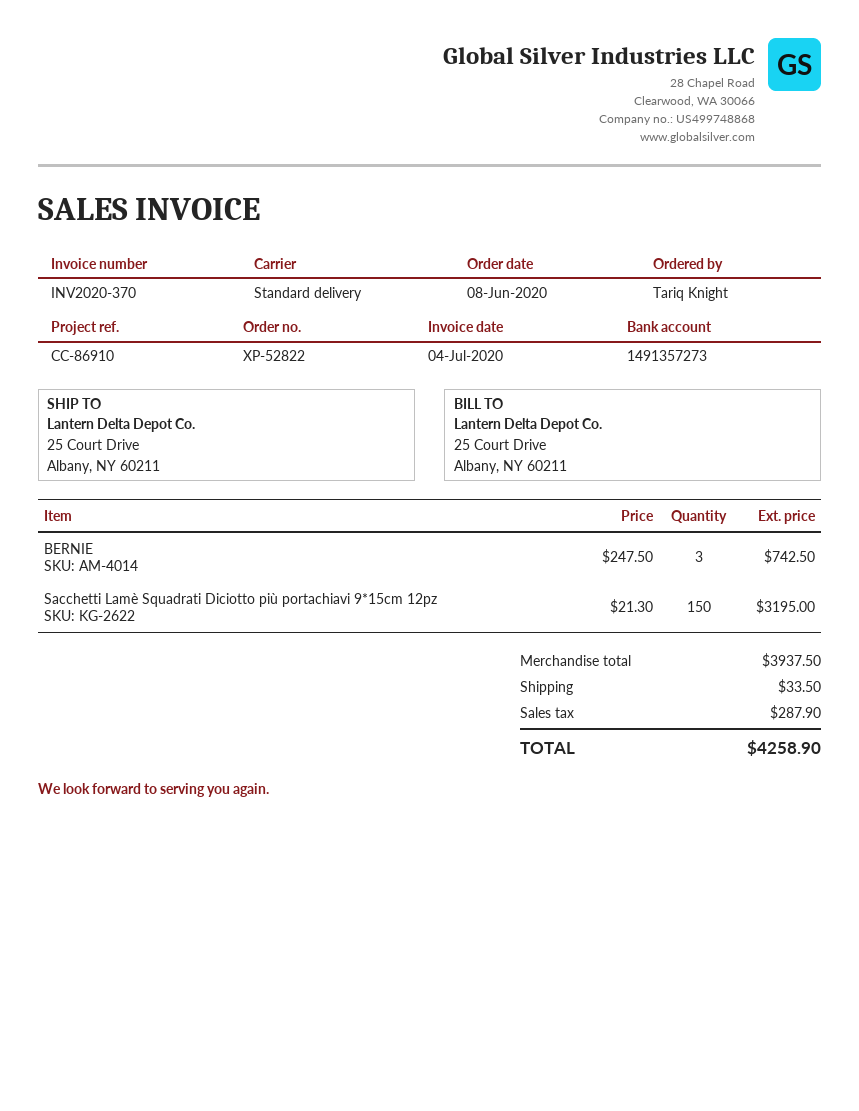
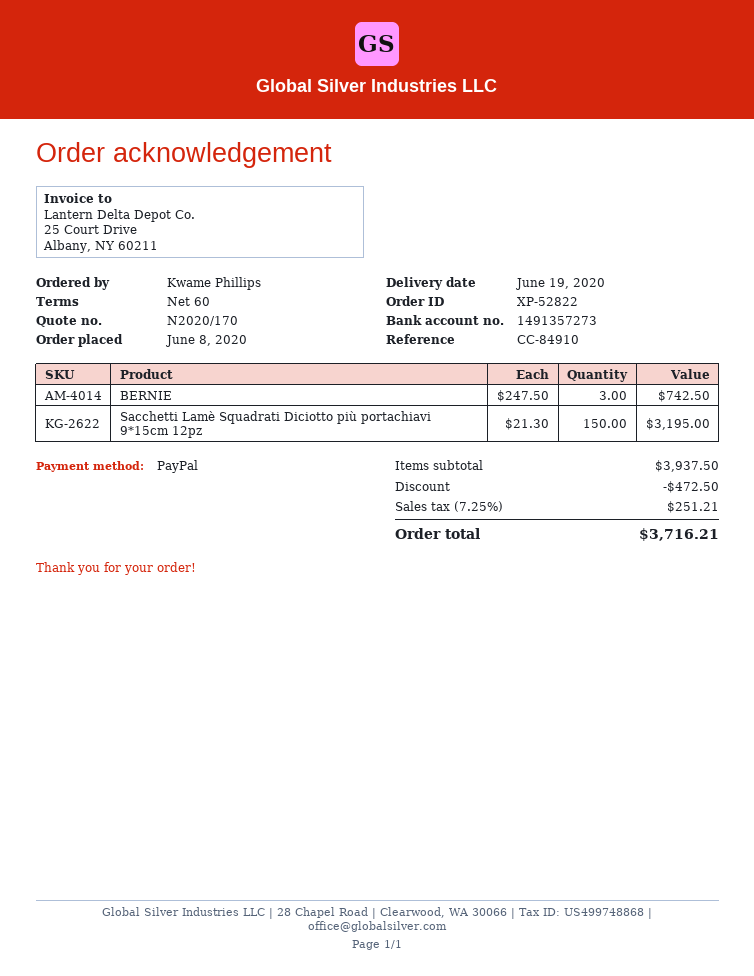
reference: CC-86910 -> CC-84910
ordered by: Tariq Knight -> Kwame Phillips
discount: none -> 472.50
shipping: 33.50 -> none
tax: 287.90 -> 251.21
total: 4258.90 -> 3716.21

